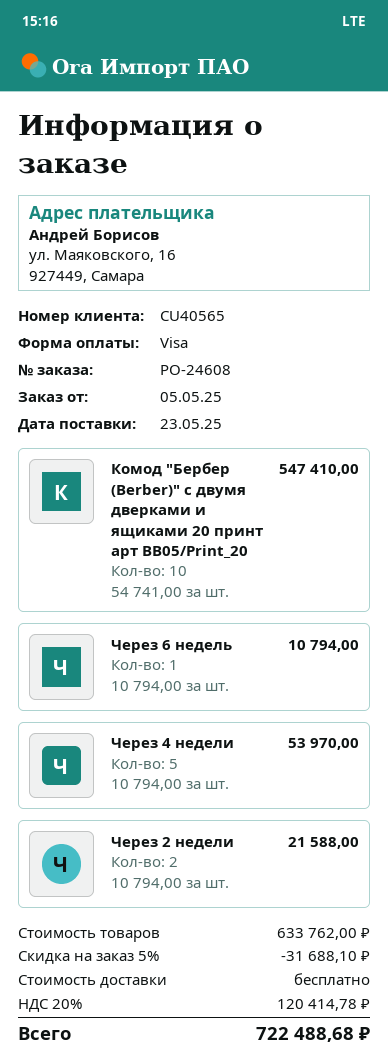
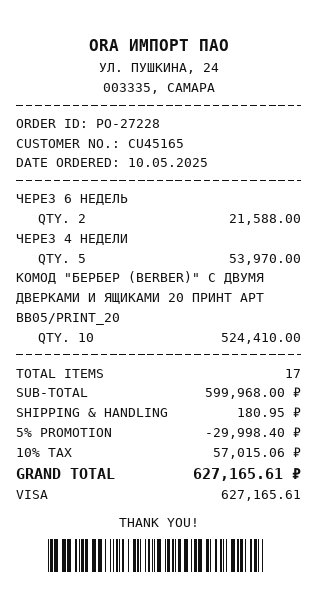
order number: PO-24608 -> PO-27228
order date: 2025-05-05 -> 2025-05-10
customer number: CU40565 -> CU45165
Комод "Бербер (Berber)" с двумя дверками и ящиками 20 принт арт BB05/Print_20: 10 for 547410.00 -> 10 for 524410.00
Через 6 недель: 1 for 10794.00 -> 2 for 21588.00
Через 2 недели: 2 for 21588.00 -> none
subtotal: 633762.00 -> 599968.00
discount: 5% = 31688.10 -> 5% = 29998.40
shipping: 0.00 -> 180.95
tax: 20% = 120414.78 -> 10% = 57015.06
total: 722488.68 -> 627165.61

